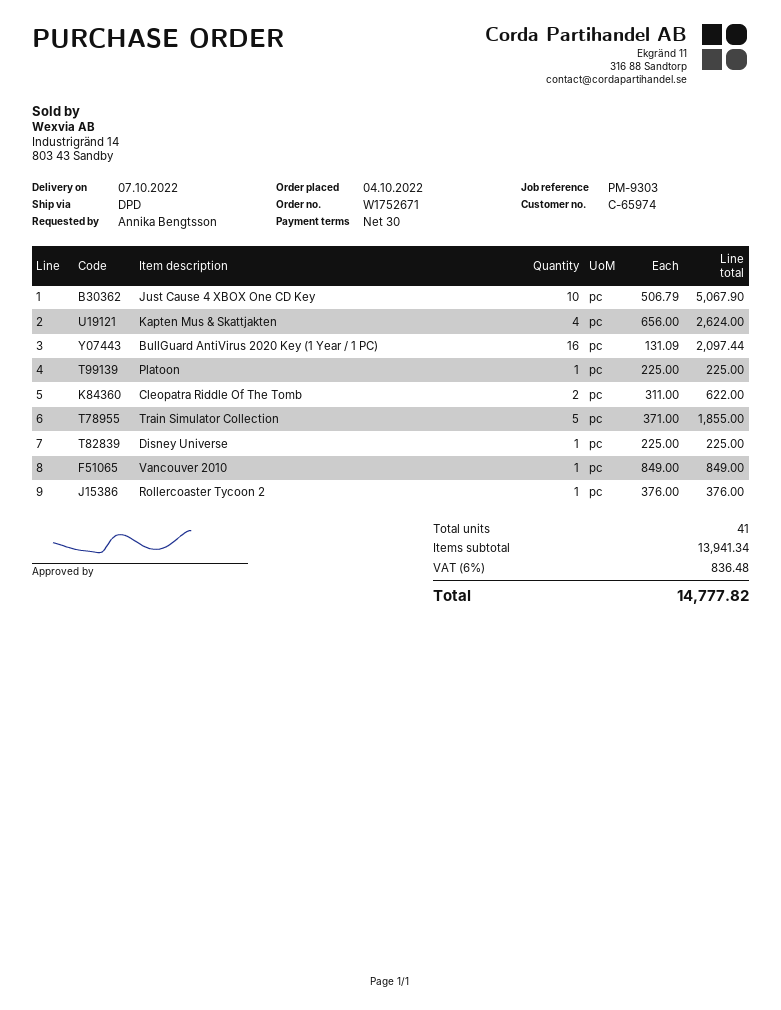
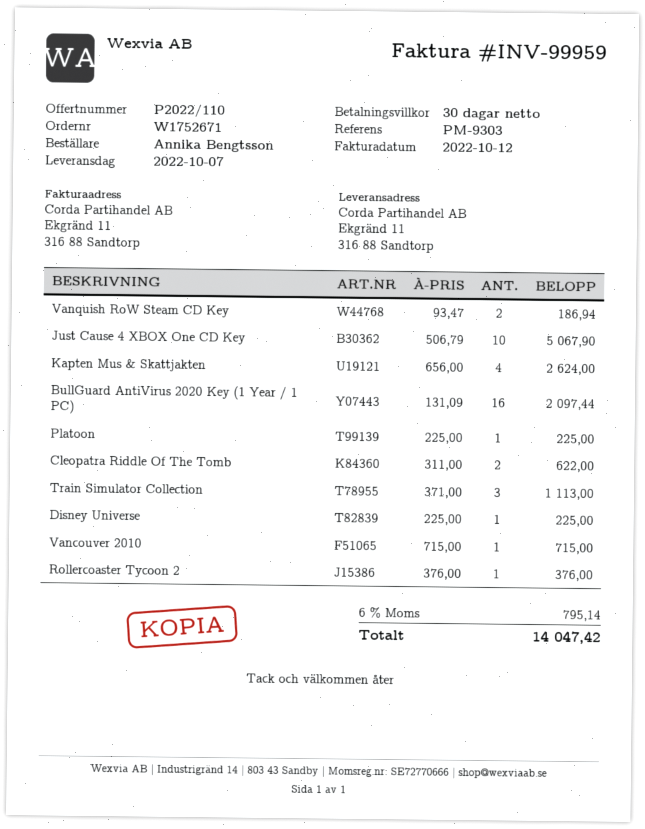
Train Simulator Collection: 5 x 371.00 = 1855.00 -> 3 x 371.00 = 1113.00
Vancouver 2010: 1 x 849.00 = 849.00 -> 1 x 715.00 = 715.00
Vanquish RoW Steam CD Key: none -> 2 x 93.47 = 186.94
tax: 6% = 836.48 -> 6% = 795.14
total: 14777.82 -> 14047.42

